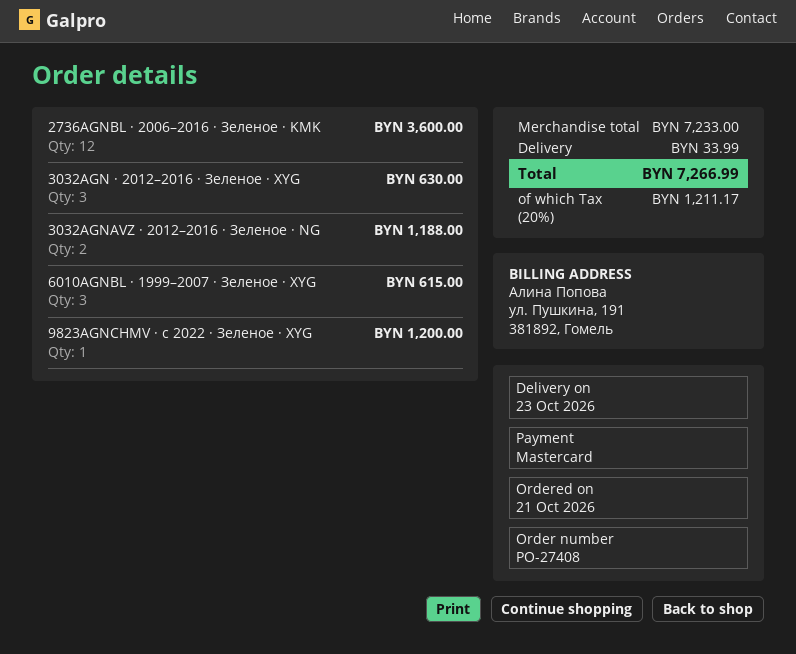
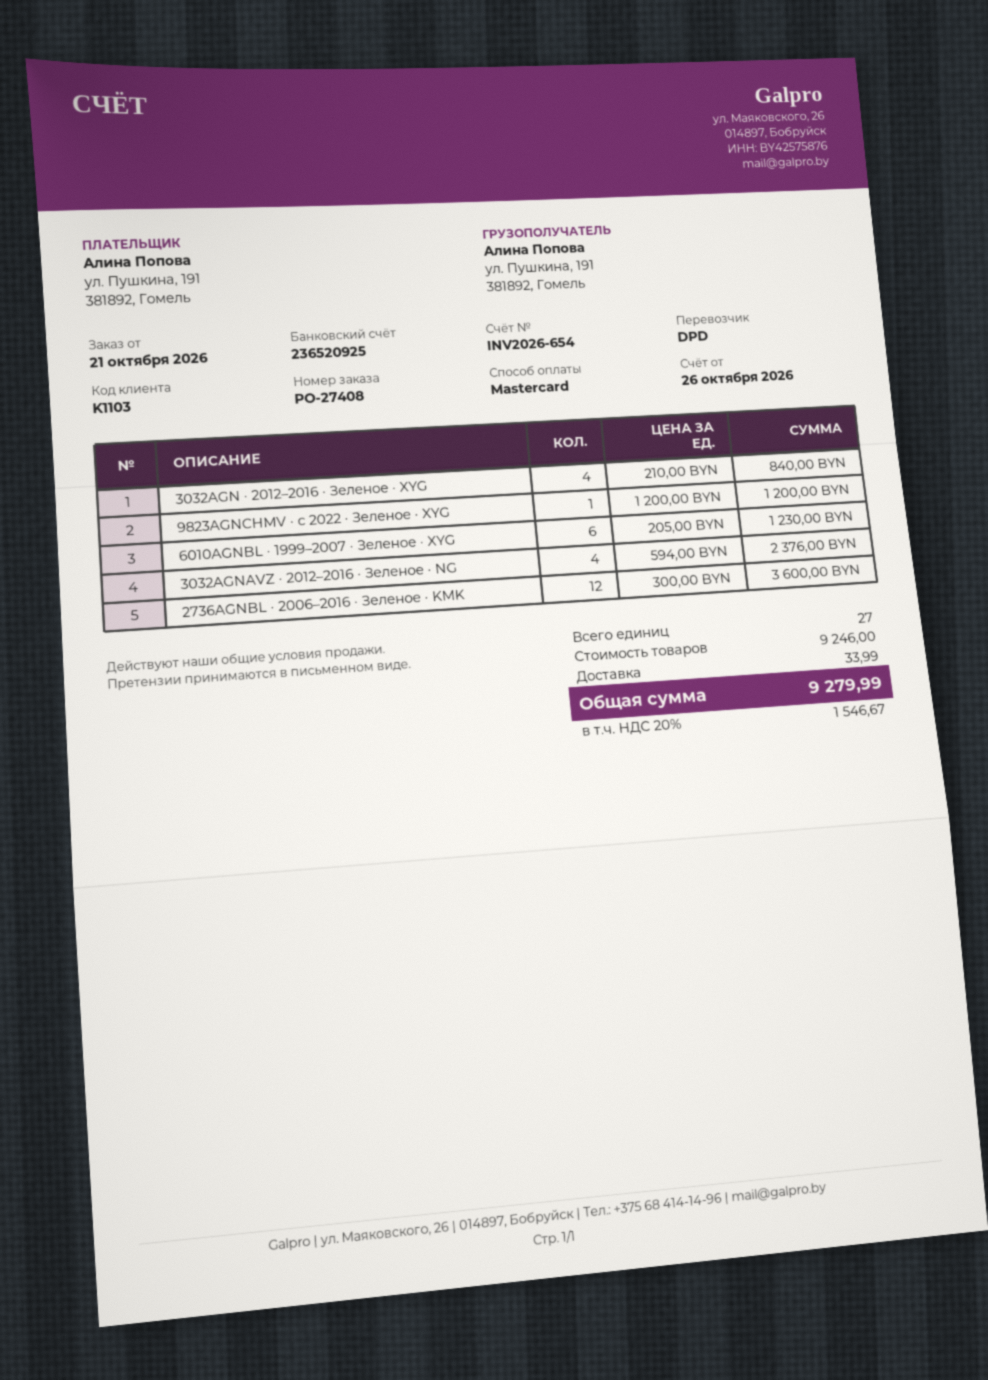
3032AGN · 2012–2016 · Зеленое · XYG: 3 for 630.00 -> 4 for 840.00
3032AGNAVZ · 2012–2016 · Зеленое · NG: 2 for 1188.00 -> 4 for 2376.00
6010AGNBL · 1999–2007 · Зеленое · XYG: 3 for 615.00 -> 6 for 1230.00
subtotal: 7233.00 -> 9246.00
tax: 20% = 1211.17 -> 20% = 1546.67
total: 7266.99 -> 9279.99

